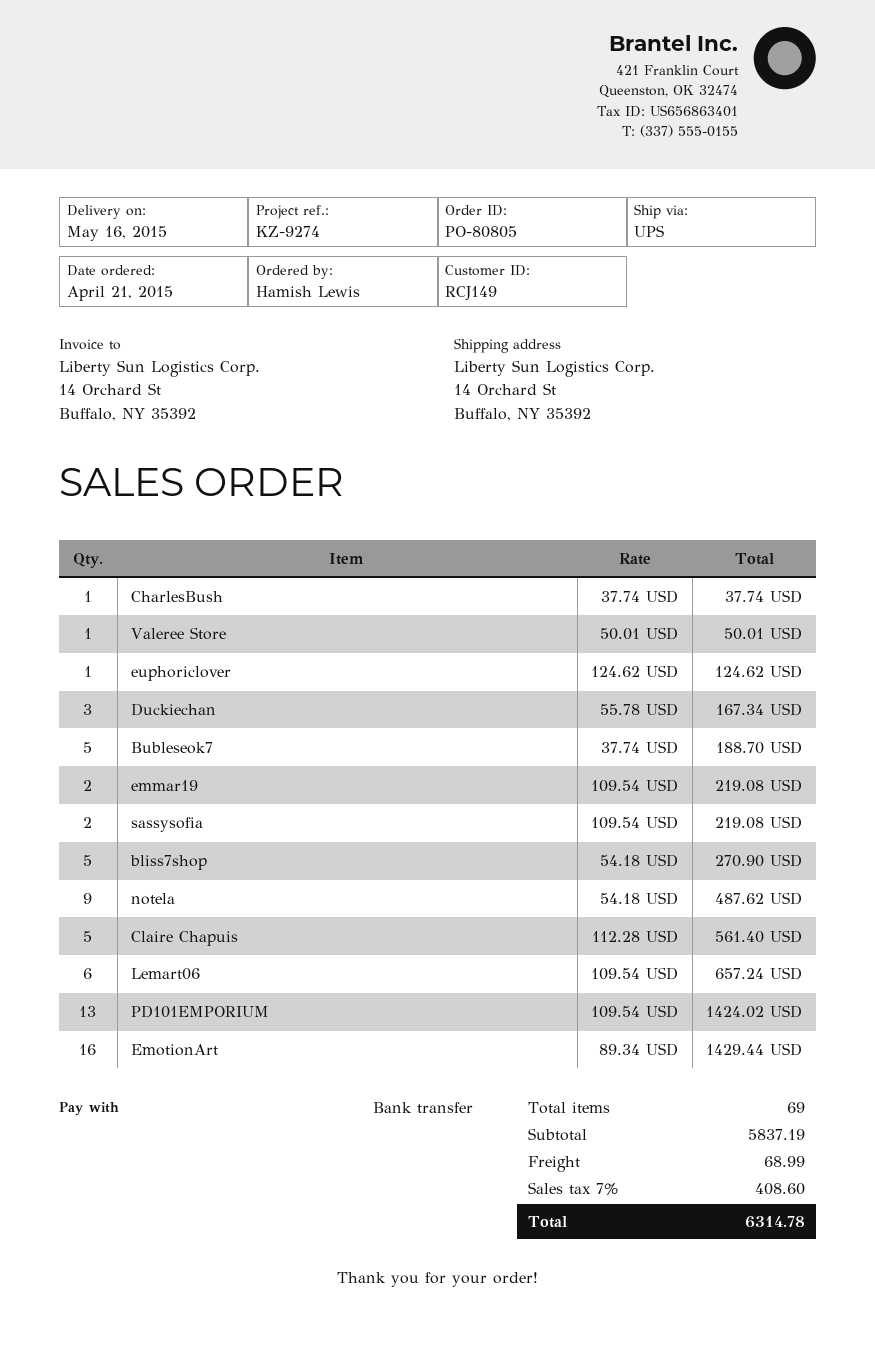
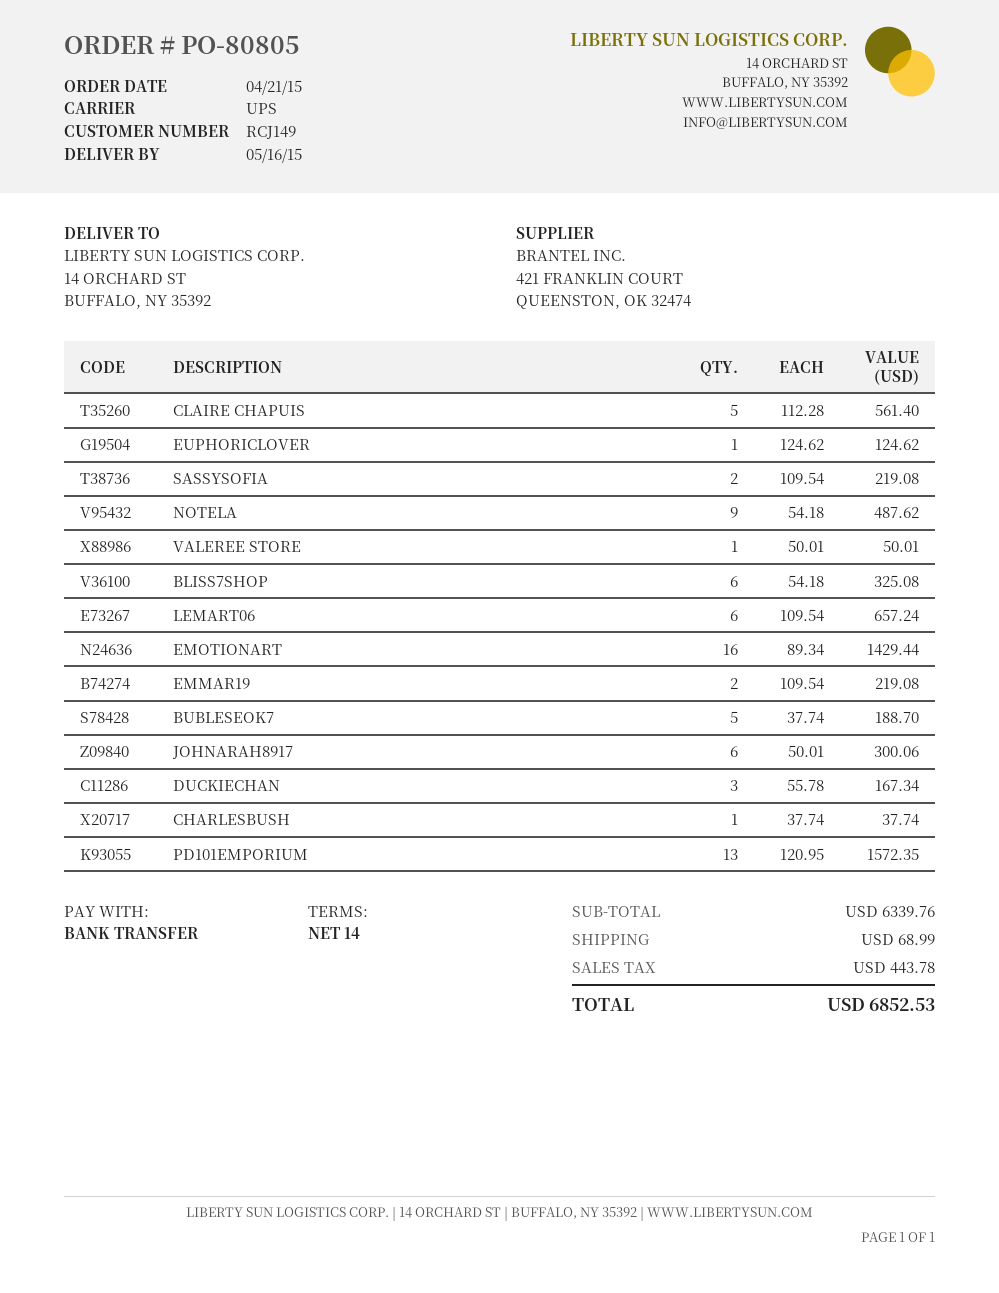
bliss7shop: 5 x 54.18 = 270.90 -> 6 x 54.18 = 325.08
PD101EMPORIUM: 13 x 109.54 = 1424.02 -> 13 x 120.95 = 1572.35
JOHNARAH8917: none -> 6 x 50.01 = 300.06
subtotal: 5837.19 -> 6339.76
tax: 408.60 -> 443.78
total: 6314.78 -> 6852.53

